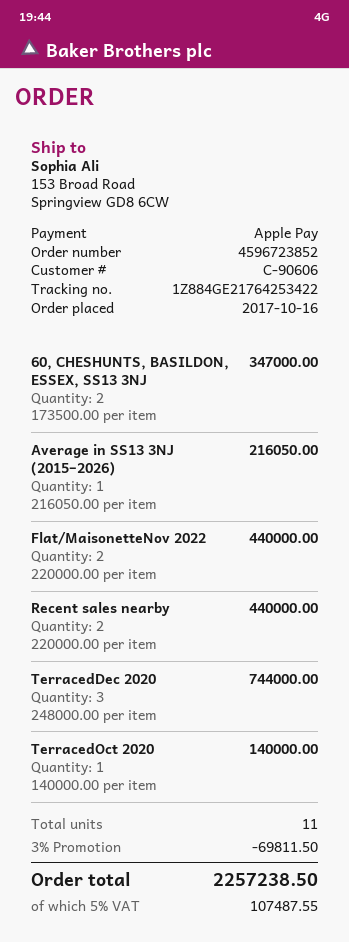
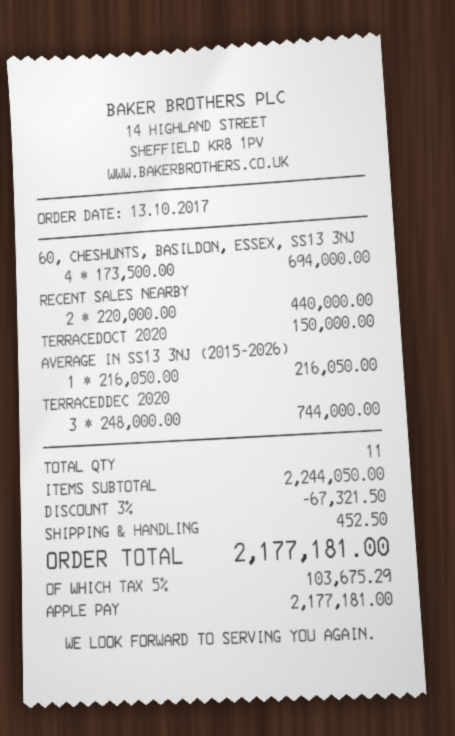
order date: 2017-10-16 -> 2017-10-13
60, CHESHUNTS, BASILDON, ESSEX, SS13 3NJ: 2 x 173500.00 = 347000.00 -> 4 x 173500.00 = 694000.00
Flat/MaisonetteNov 2022: 2 x 220000.00 = 440000.00 -> none
TerracedOct 2020: 1 x 140000.00 = 140000.00 -> 1 x 150000.00 = 150000.00
discount: 3% = 69811.50 -> 3% = 67321.50
shipping: none -> 452.50
tax: 5% = 107487.55 -> 5% = 103675.29
total: 2257238.50 -> 2177181.00

